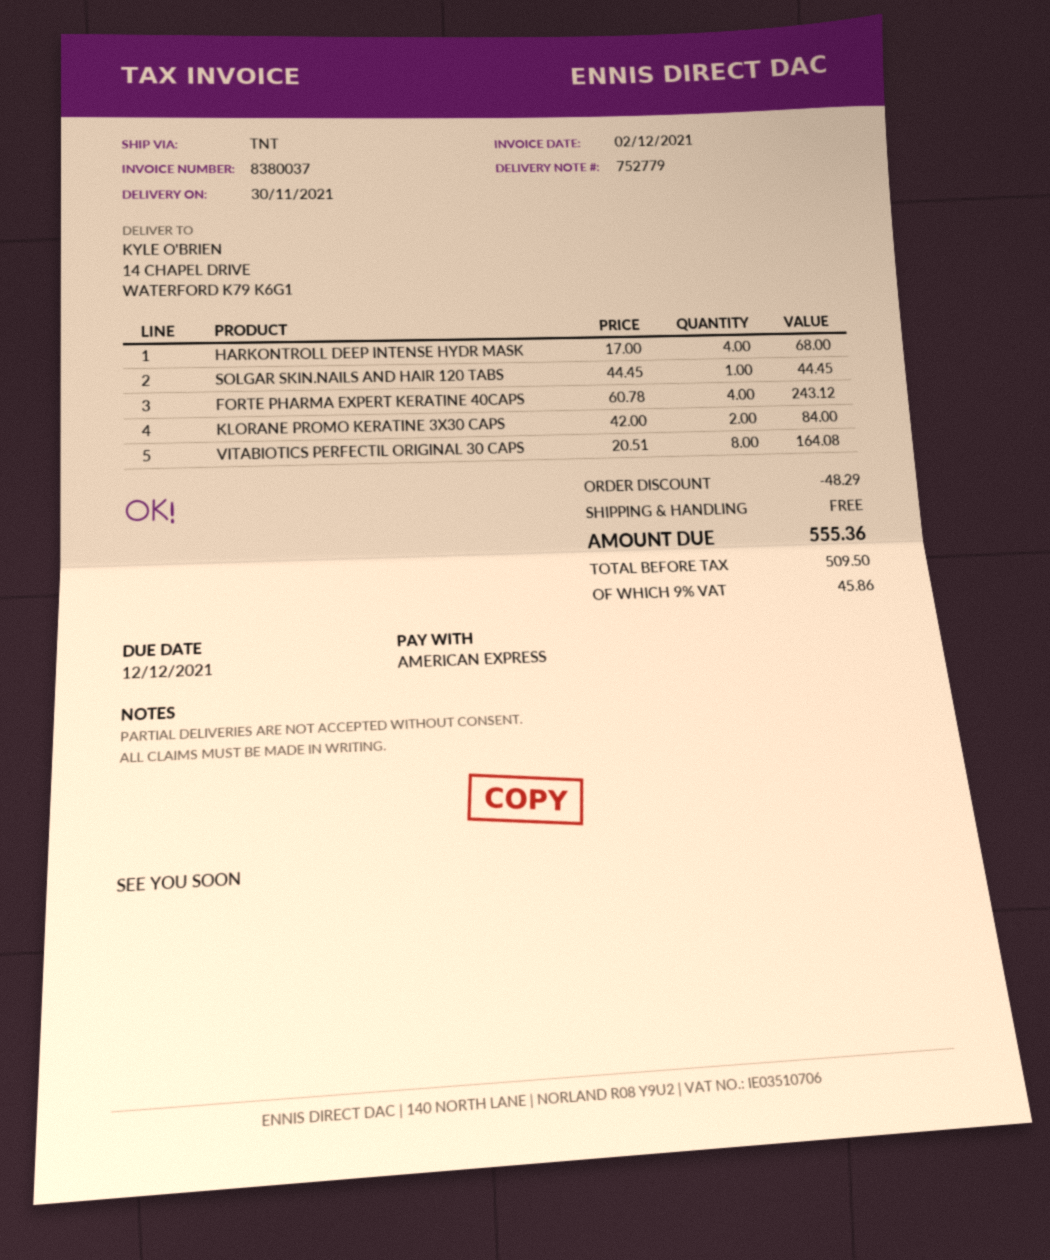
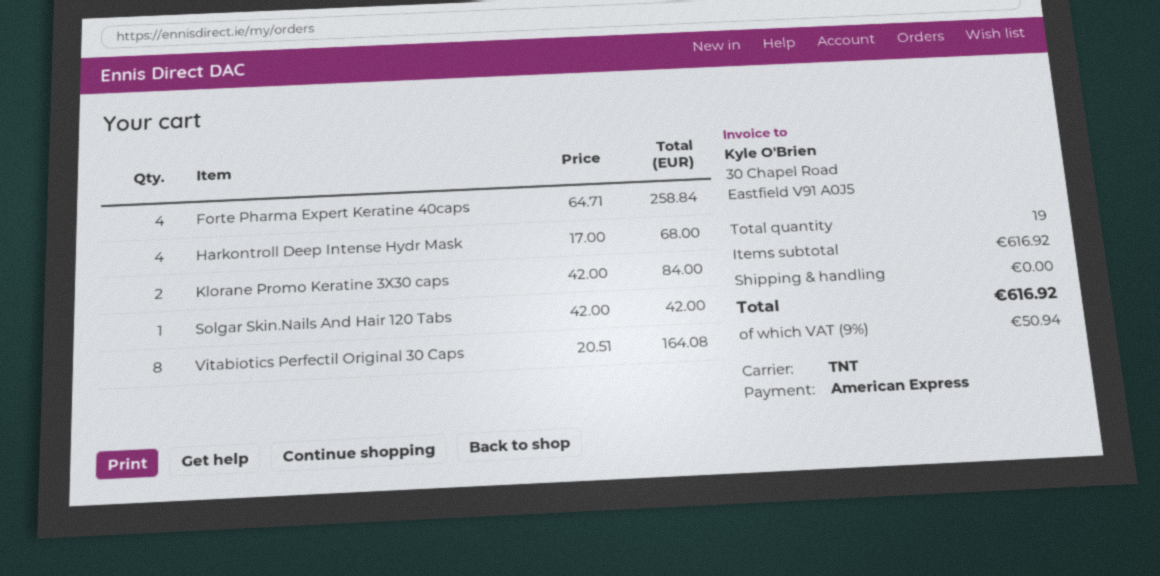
SOLGAR SKIN.NAILS AND HAIR 120 TABS: 1 x 44.45 = 44.45 -> 1 x 42.00 = 42.00
FORTE PHARMA EXPERT KERATINE 40CAPS: 4 x 60.78 = 243.12 -> 4 x 64.71 = 258.84
discount: 48.29 -> none
tax: 9% = 45.86 -> 9% = 50.94
total: 555.36 -> 616.92

